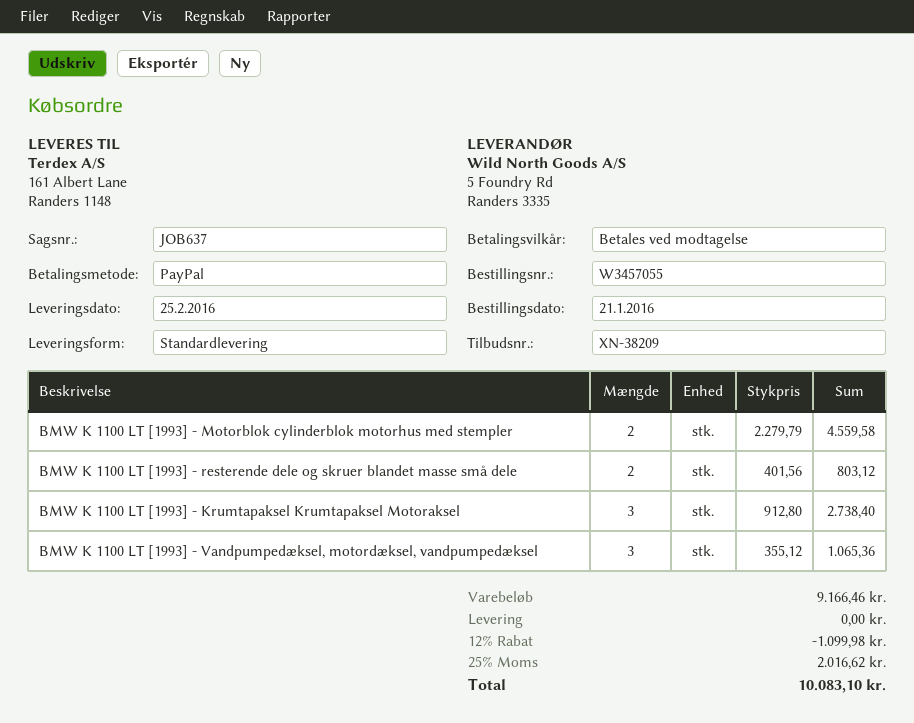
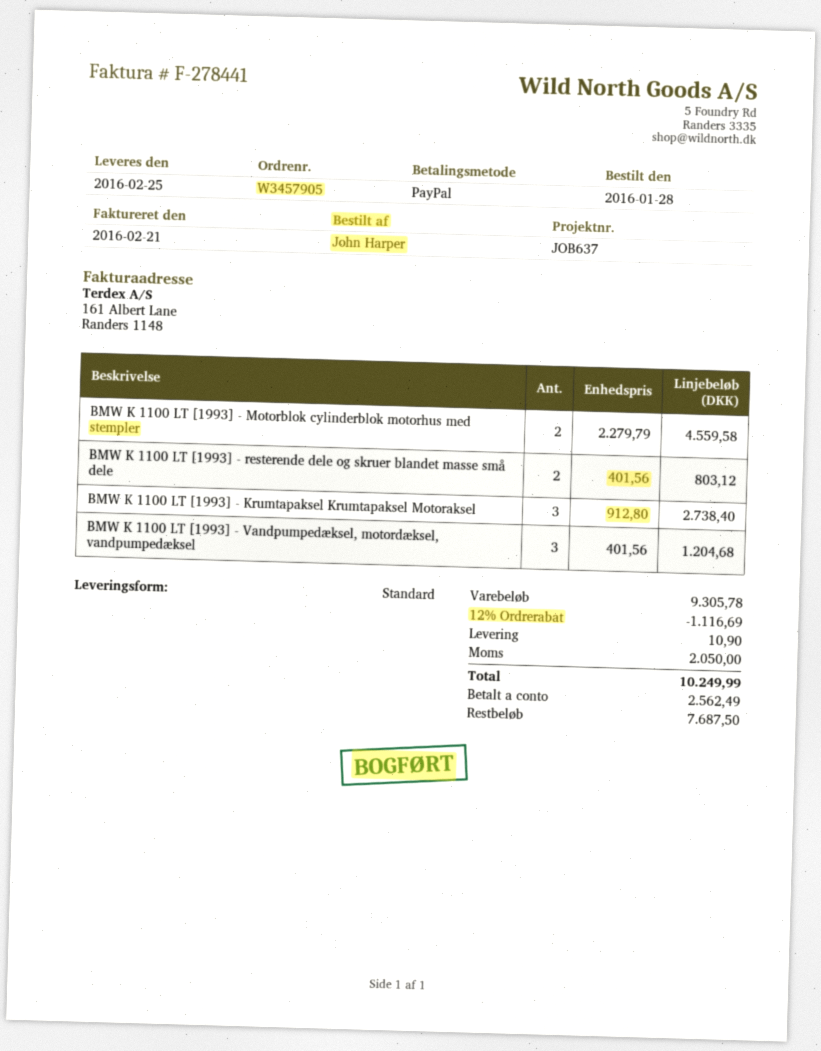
order number: W3457055 -> W3457905
order date: 2016-01-21 -> 2016-01-28
BMW K 1100 LT [1993] - Vandpumpedæksel, motordæksel, vandpumpedæksel: 3 x 355.12 = 1065.36 -> 3 x 401.56 = 1204.68
subtotal: 9166.46 -> 9305.78
discount: 12% = 1099.98 -> 12% = 1116.69
shipping: 0.00 -> 10.90
tax: 2016.62 -> 2050.00
total: 10083.10 -> 10249.99

